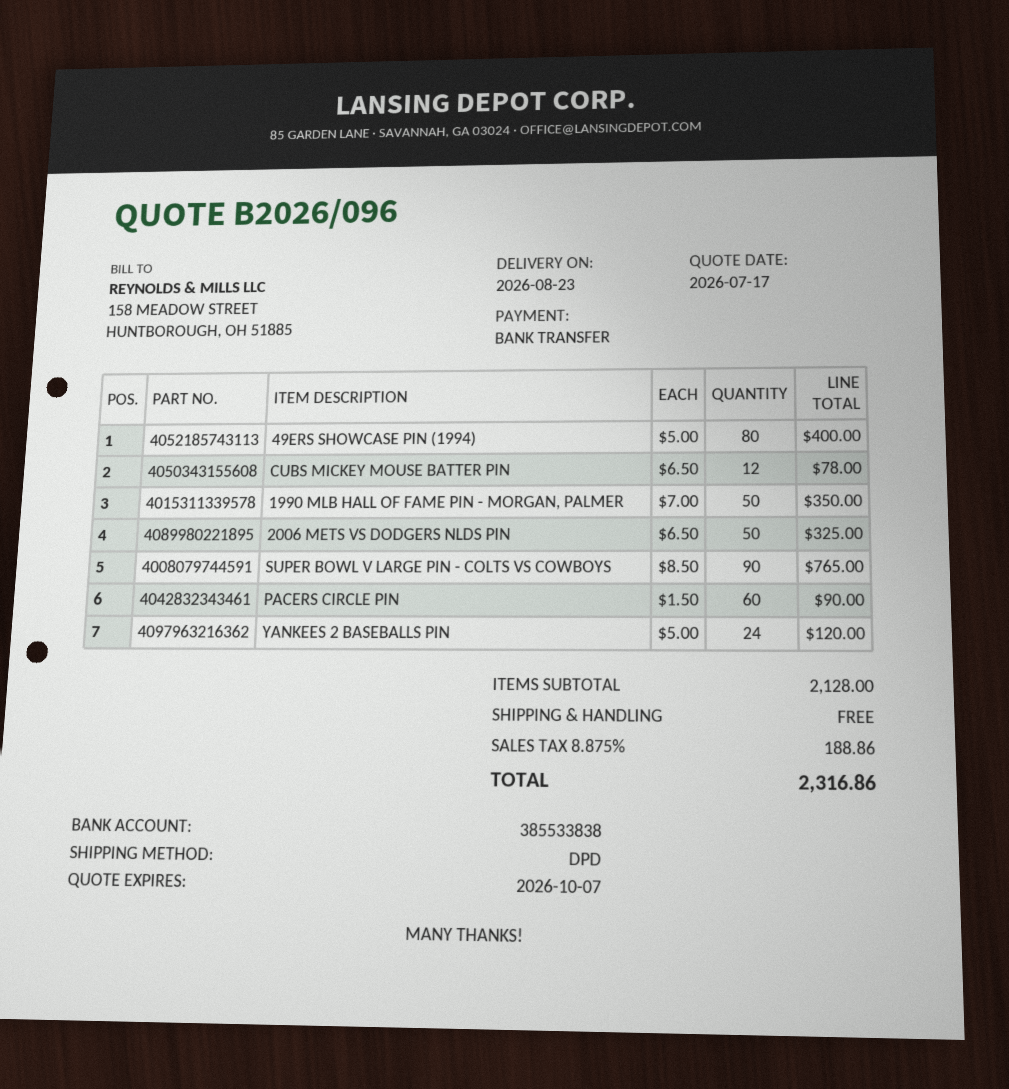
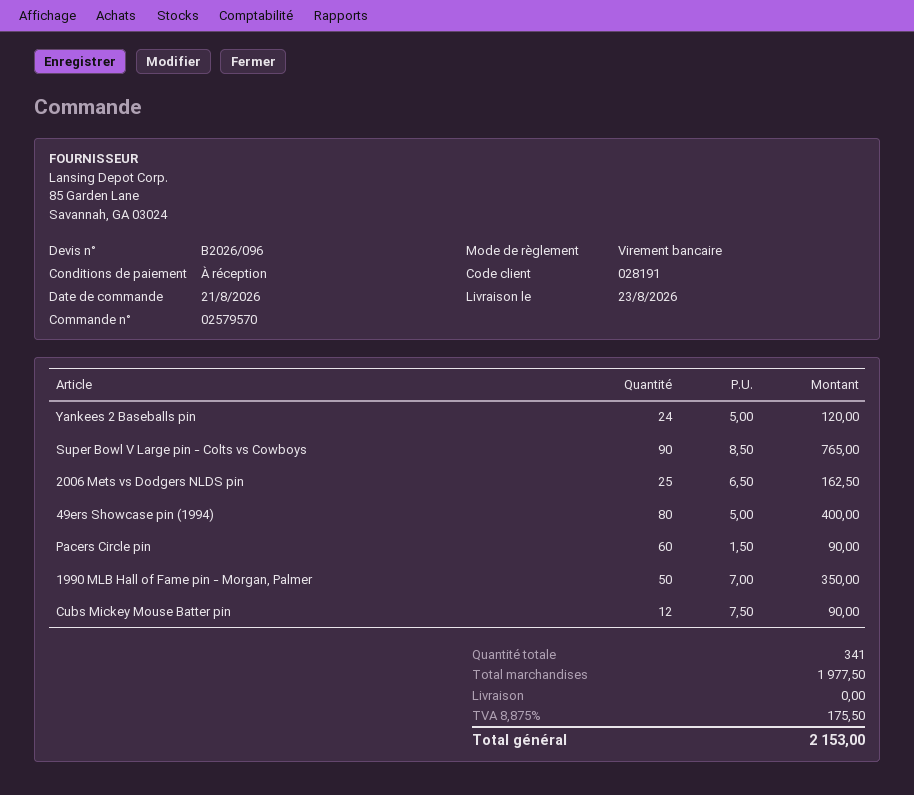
CUBS MICKEY MOUSE BATTER PIN: 12 x 6.50 = 78.00 -> 12 x 7.50 = 90.00
2006 METS VS DODGERS NLDS PIN: 50 x 6.50 = 325.00 -> 25 x 6.50 = 162.50
subtotal: 2128.00 -> 1977.50
tax: 8.875% = 188.86 -> 8.875% = 175.50
total: 2316.86 -> 2153.00

